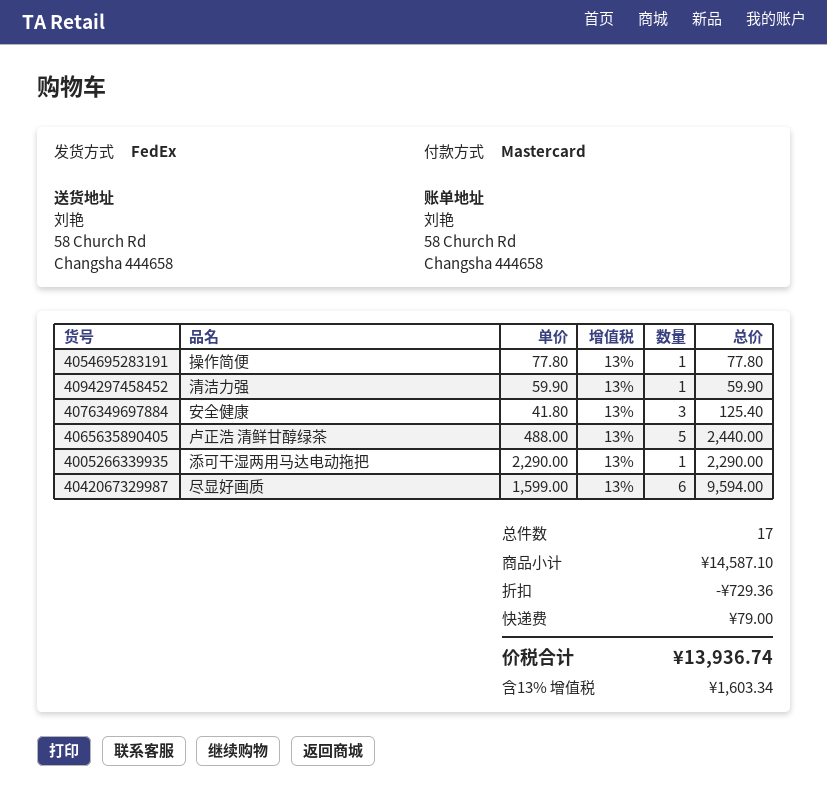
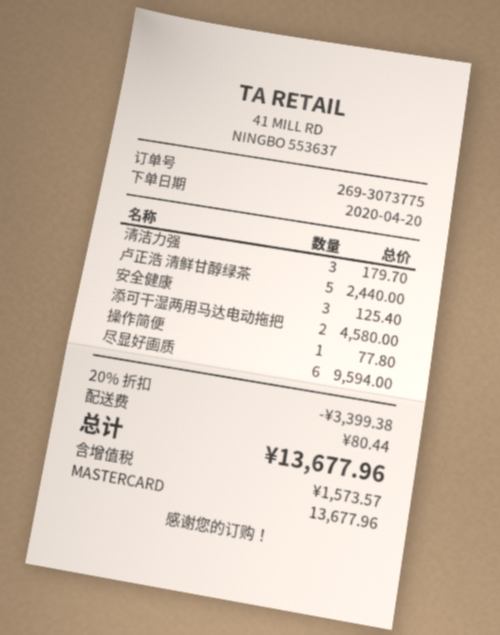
清洁力强: 1 for 59.90 -> 3 for 179.70
添可干湿两用马达电动拖把: 1 for 2290.00 -> 2 for 4580.00
discount: 729.36 -> 3399.38
shipping: 79.00 -> 80.44
tax: 1603.34 -> 1573.57
total: 13936.74 -> 13677.96

